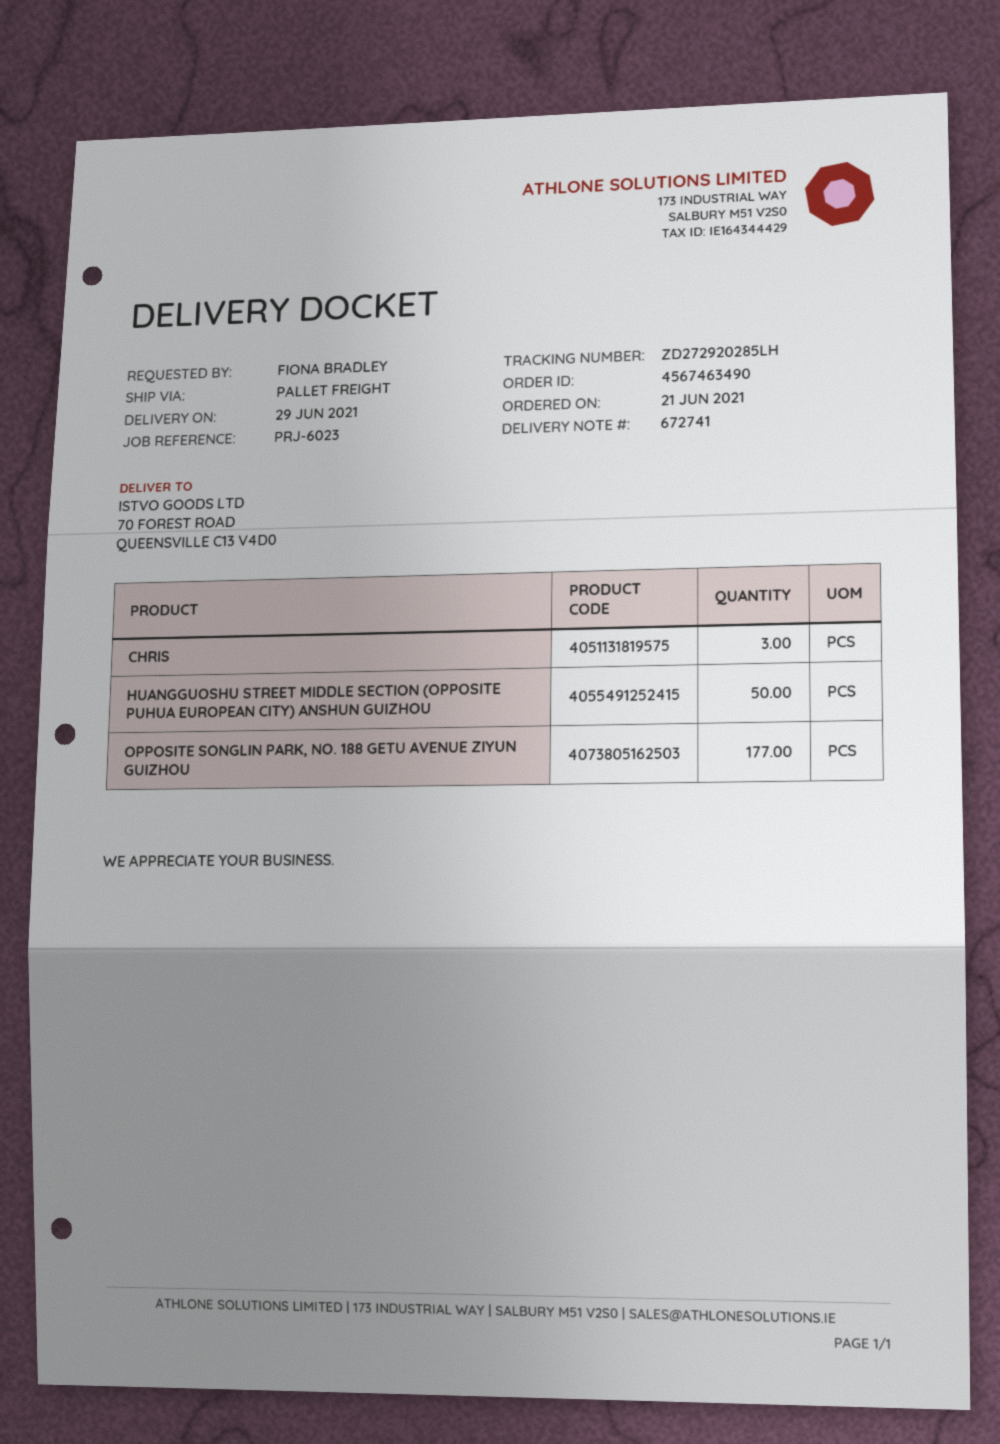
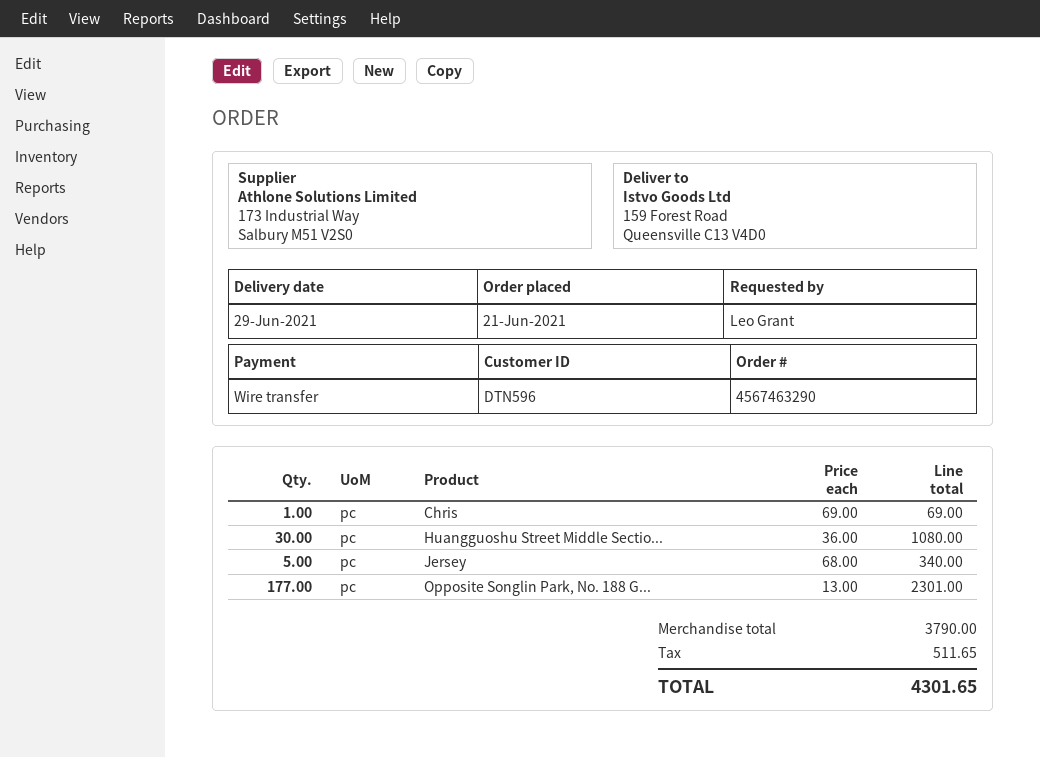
order number: 4567463490 -> 4567463290
ordered by: FIONA BRADLEY -> Leo Grant
ship to: 70 FOREST ROAD, QUEENSVILLE C13 V4D0 -> 159 Forest Road, Queensville C13 V4D0
CHRIS: 3 -> 1
HUANGGUOSHU STREET MIDDLE SECTION (OPPOSITE PUHUA EUROPEAN CITY) ANSHUN GUIZHOU: 50 -> 30
Jersey: none -> 5

